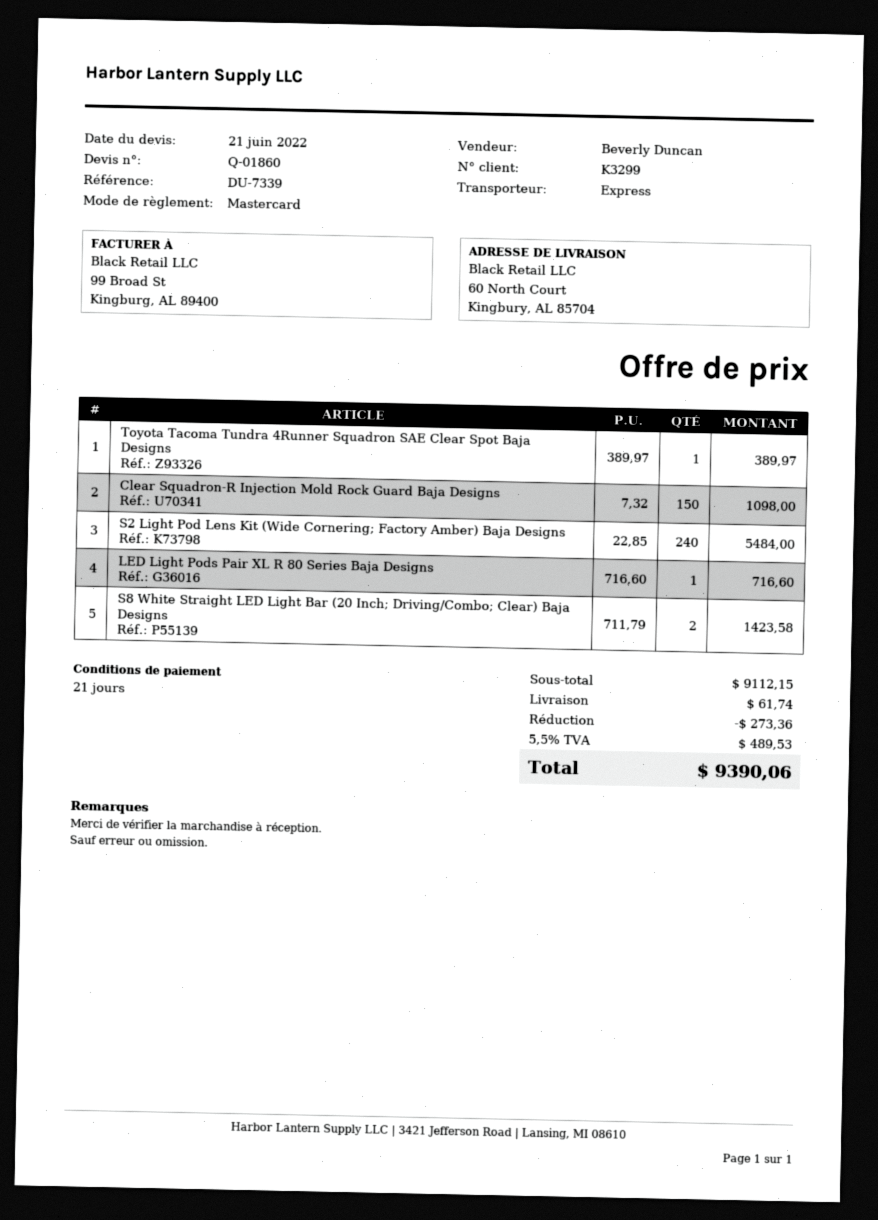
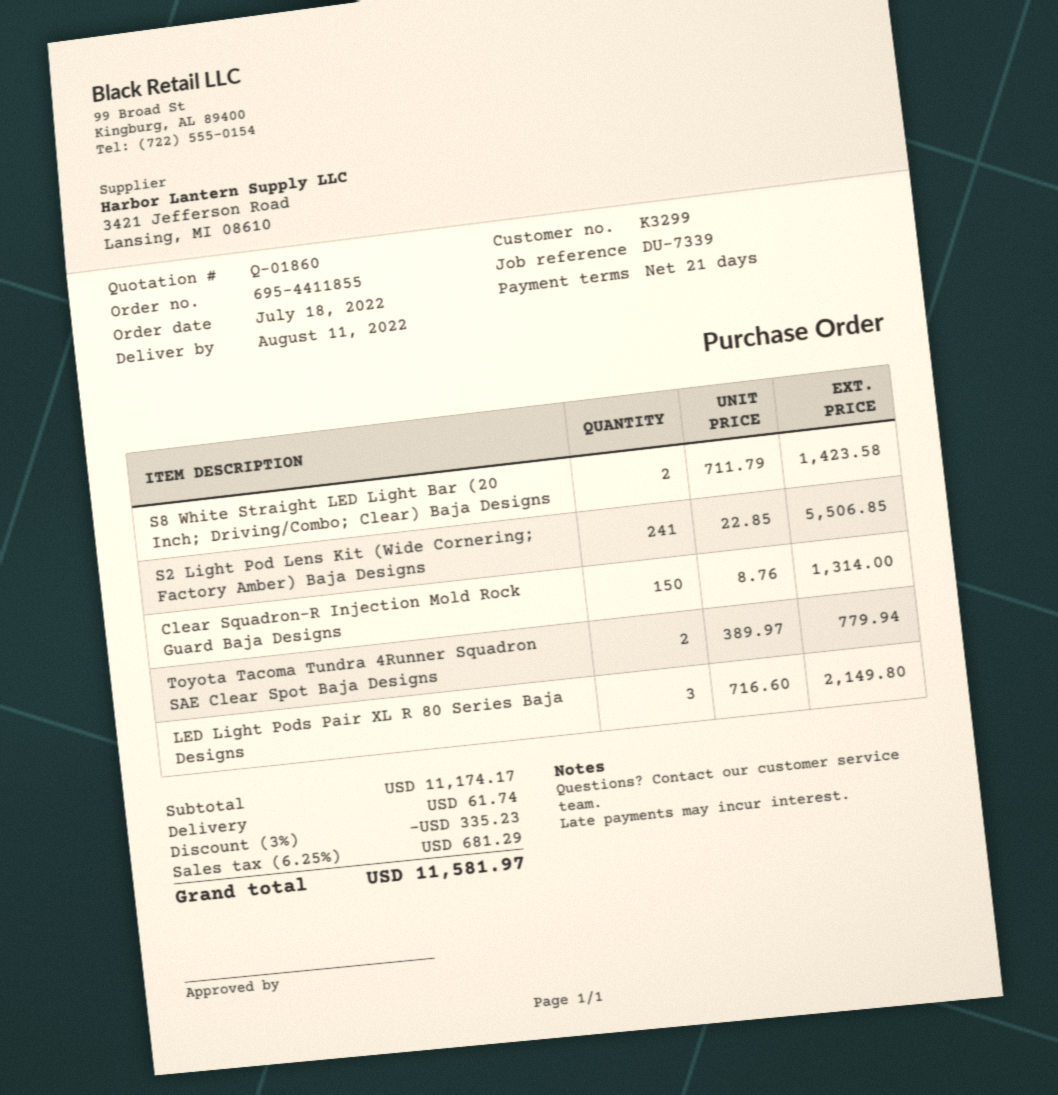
Toyota Tacoma Tundra 4Runner Squadron SAE Clear Spot Baja Designs: 1 x 389.97 = 389.97 -> 2 x 389.97 = 779.94
Clear Squadron-R Injection Mold Rock Guard Baja Designs: 150 x 7.32 = 1098.00 -> 150 x 8.76 = 1314.00
S2 Light Pod Lens Kit (Wide Cornering; Factory Amber) Baja Designs: 240 x 22.85 = 5484.00 -> 241 x 22.85 = 5506.85
LED Light Pods Pair XL R 80 Series Baja Designs: 1 x 716.60 = 716.60 -> 3 x 716.60 = 2149.80
subtotal: 9112.15 -> 11174.17
discount: 273.36 -> 335.23
tax: 5.5% = 489.53 -> 6.25% = 681.29
total: 9390.06 -> 11581.97

